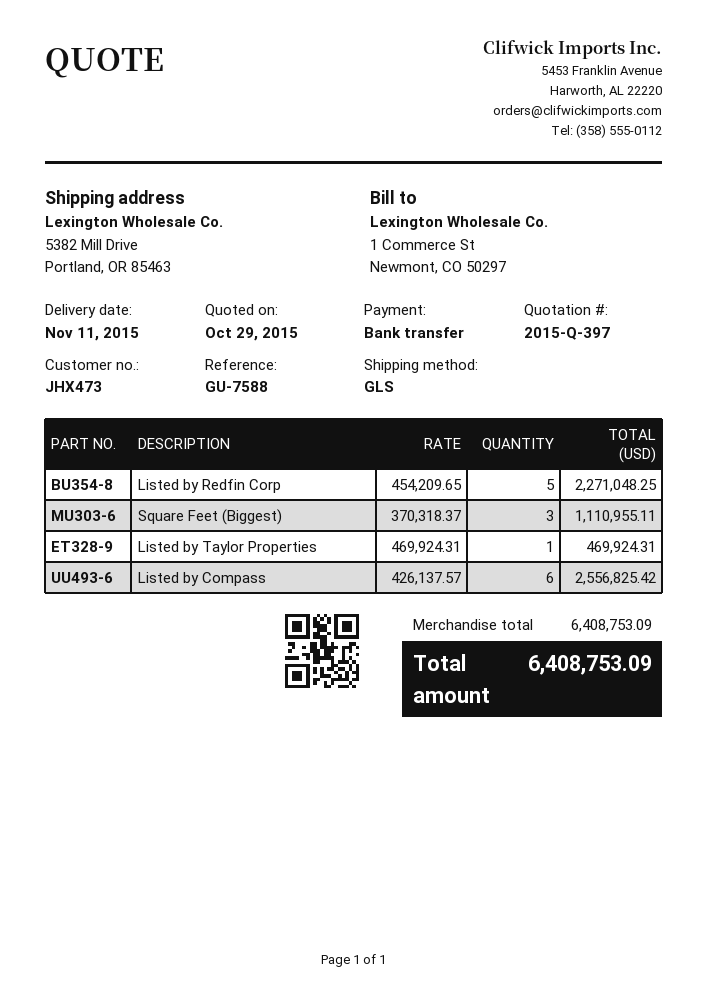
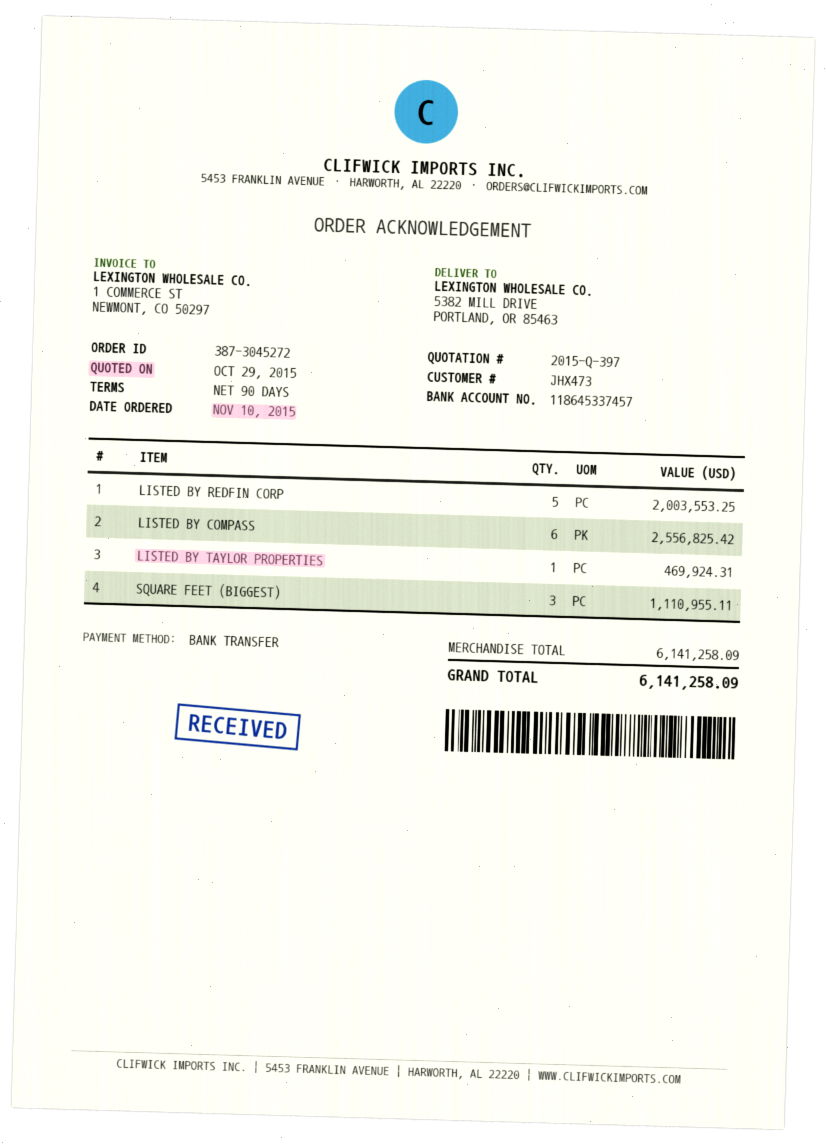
Listed by Redfin Corp: 5 for 2271048.25 -> 5 for 2003553.25
subtotal: 6408753.09 -> 6141258.09
total: 6408753.09 -> 6141258.09

